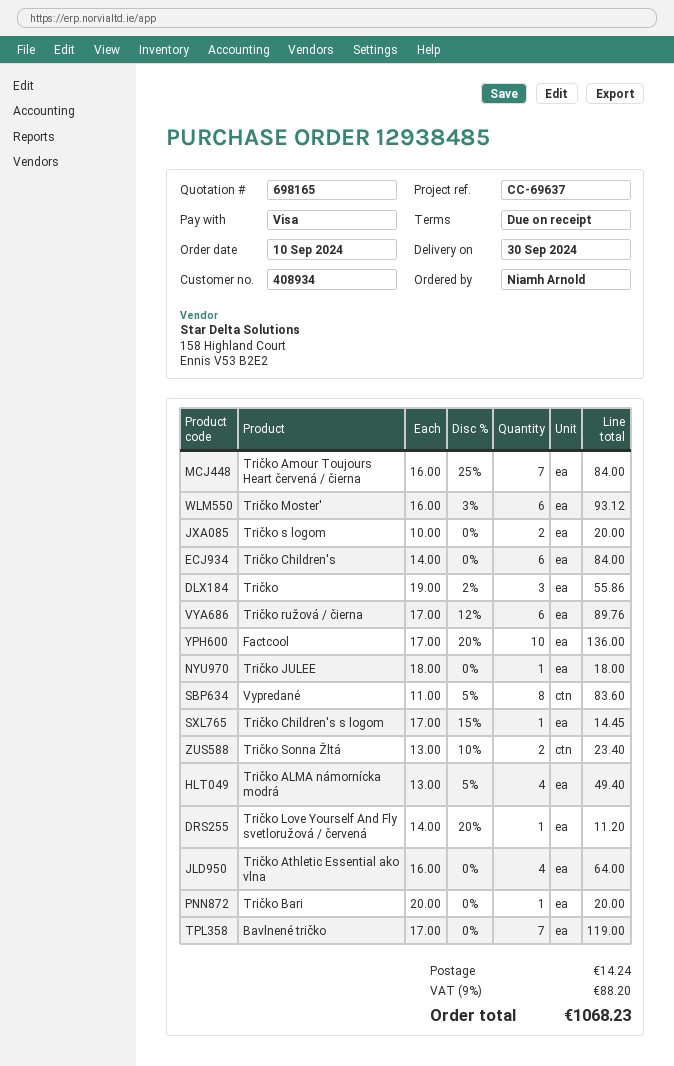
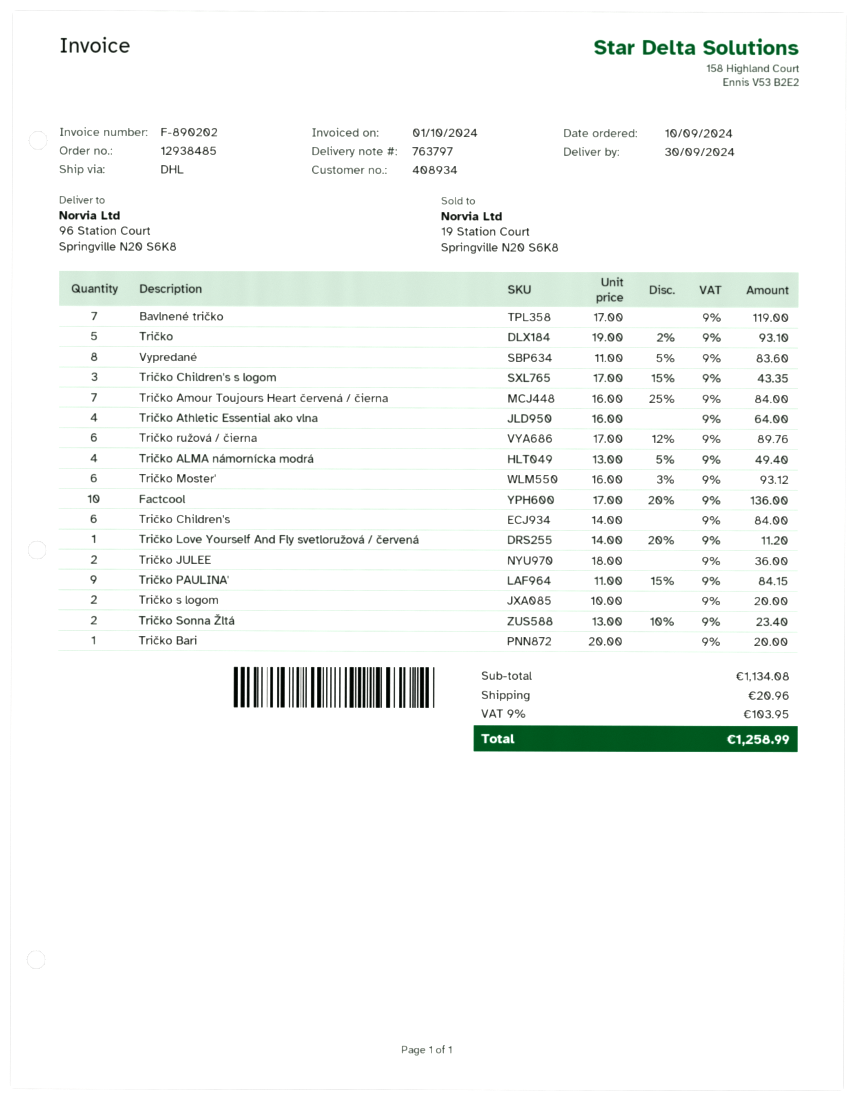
Tričko: 3 x 19.00 - 2% = 55.86 -> 5 x 19.00 - 2% = 93.10
Tričko JULEE: 1 x 18.00 = 18.00 -> 2 x 18.00 = 36.00
Tričko Children's s logom: 1 x 17.00 - 15% = 14.45 -> 3 x 17.00 - 15% = 43.35
Tričko PAULINA': none -> 9 x 11.00 - 15% = 84.15
shipping: 14.24 -> 20.96
tax: 9% = 88.20 -> 9% = 103.95
total: 1068.23 -> 1258.99

